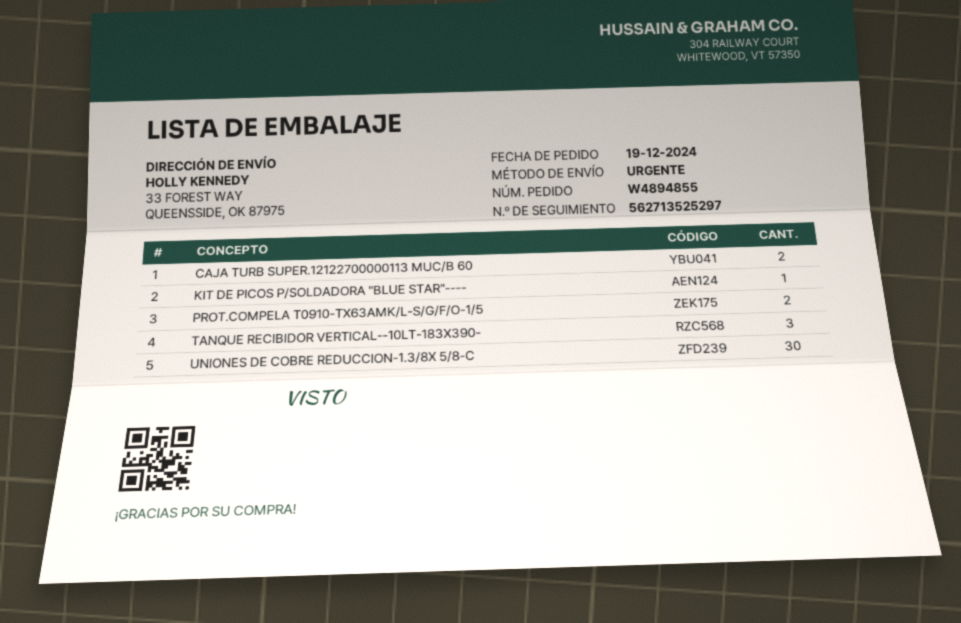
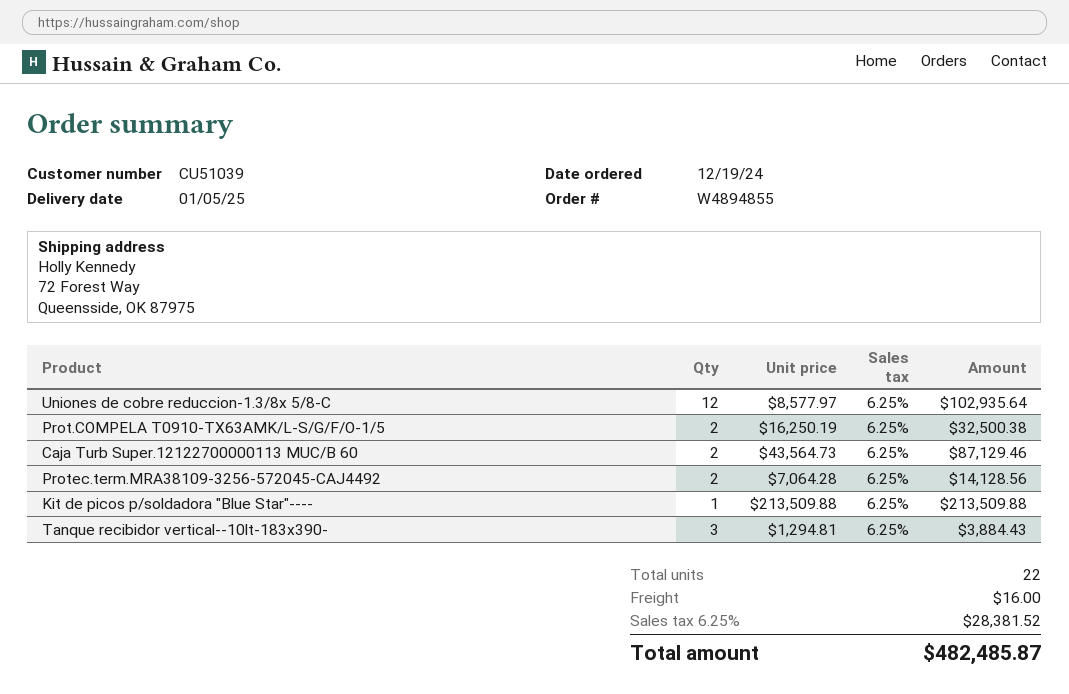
ship to: 33 FOREST WAY, QUEENSSIDE, OK 87975 -> 72 Forest Way, Queensside, OK 87975
UNIONES DE COBRE REDUCCION-1.3/8X 5/8-C: 30 -> 12
Protec.term.MRA38109-3256-572045-CAJ4492: none -> 2

